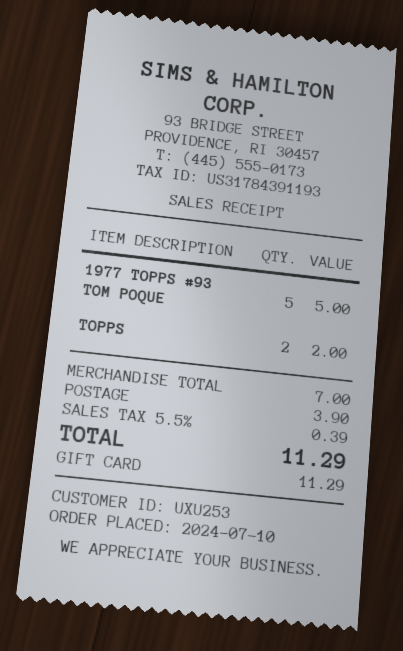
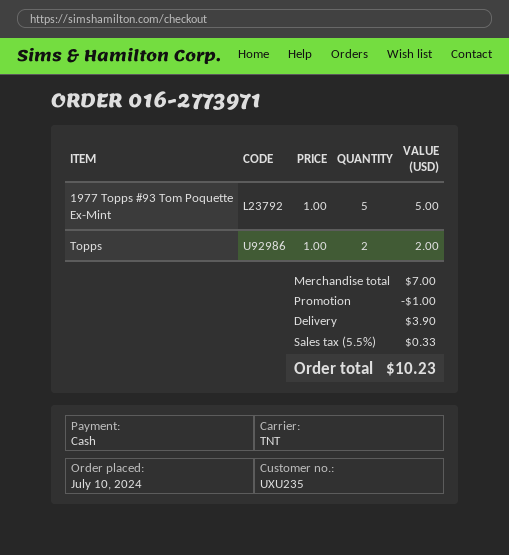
customer number: UXU253 -> UXU235
payment method: gift card -> cash
discount: none -> 1.00
tax: 5.5% = 0.39 -> 5.5% = 0.33
total: 11.29 -> 10.23

